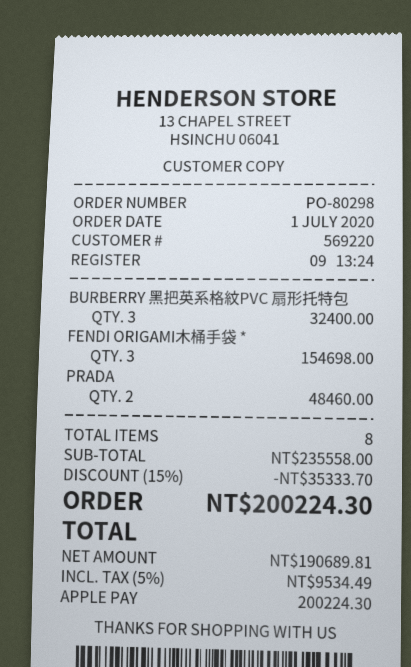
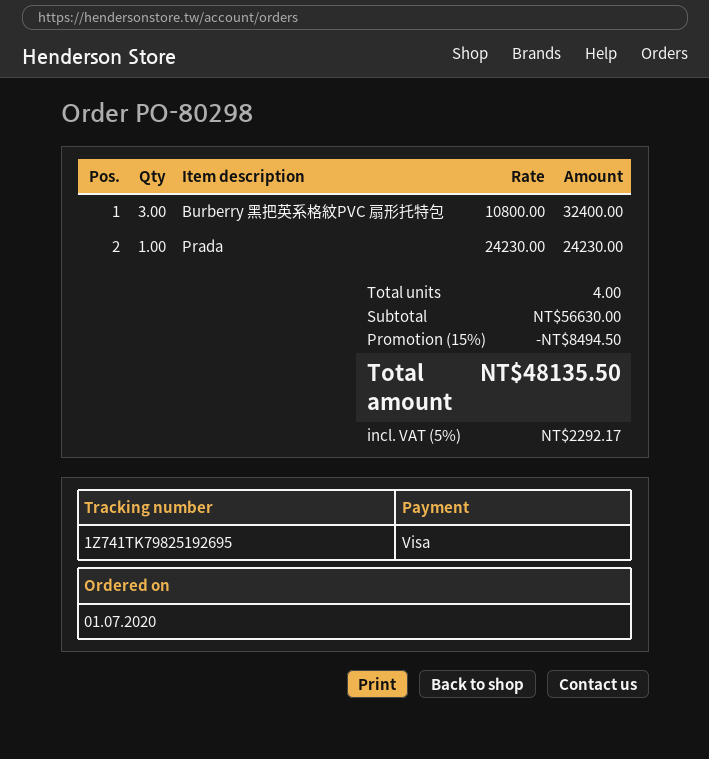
payment method: Apple Pay -> Visa
FENDI ORIGAMI木桶手袋 *: 3 for 154698.00 -> none
PRADA: 2 for 48460.00 -> 1 for 24230.00
total quantity: 8 -> 4
subtotal: 235558.00 -> 56630.00
discount: 15% = 35333.70 -> 15% = 8494.50
tax: 5% = 9534.49 -> 5% = 2292.17
total: 200224.30 -> 48135.50

